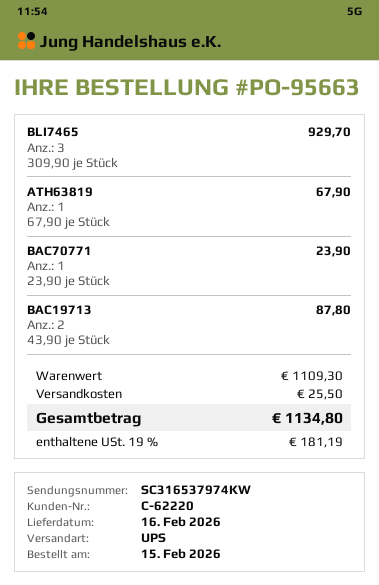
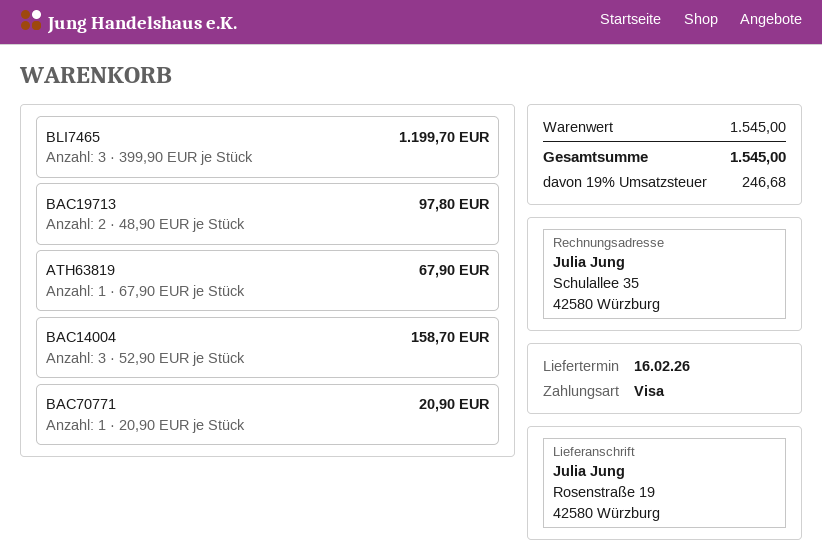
BLI7465: 3 x 309.90 = 929.70 -> 3 x 399.90 = 1199.70
BAC70771: 1 x 23.90 = 23.90 -> 1 x 20.90 = 20.90
BAC19713: 2 x 43.90 = 87.80 -> 2 x 48.90 = 97.80
BAC14004: none -> 3 x 52.90 = 158.70
subtotal: 1109.30 -> 1545.00
shipping: 25.50 -> none
tax: 19% = 181.19 -> 19% = 246.68
total: 1134.80 -> 1545.00

